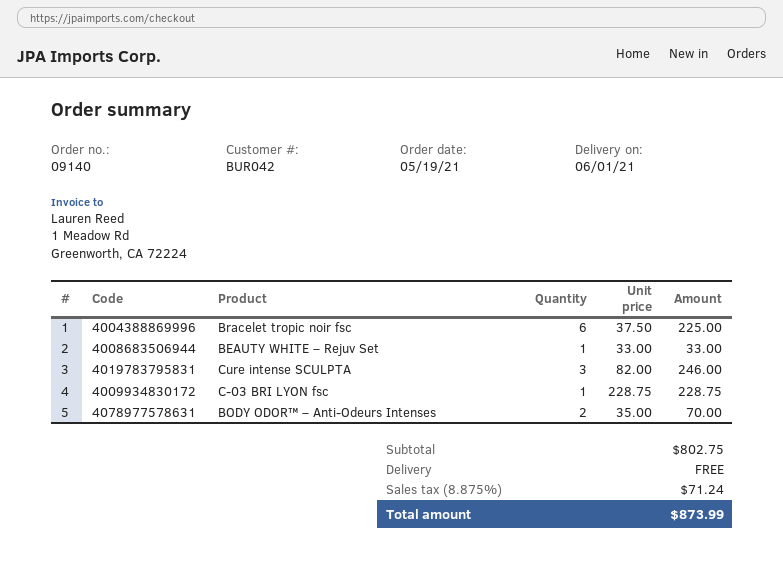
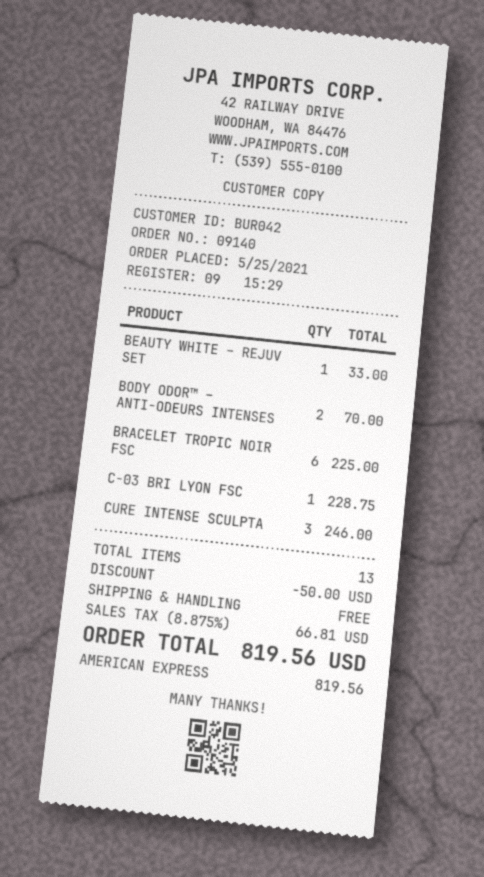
order date: 2021-05-19 -> 2021-05-25
discount: none -> 50.00
tax: 8.875% = 71.24 -> 8.875% = 66.81
total: 873.99 -> 819.56

